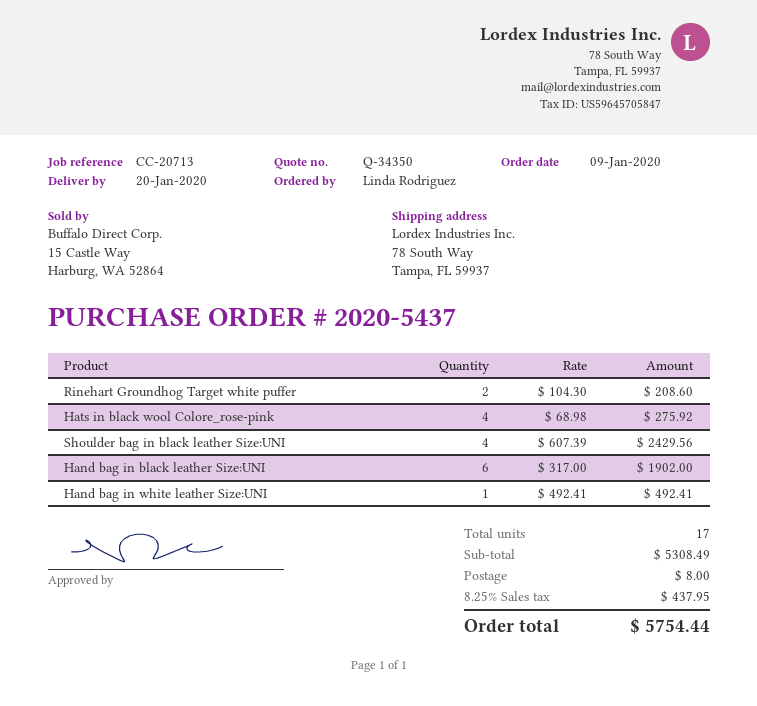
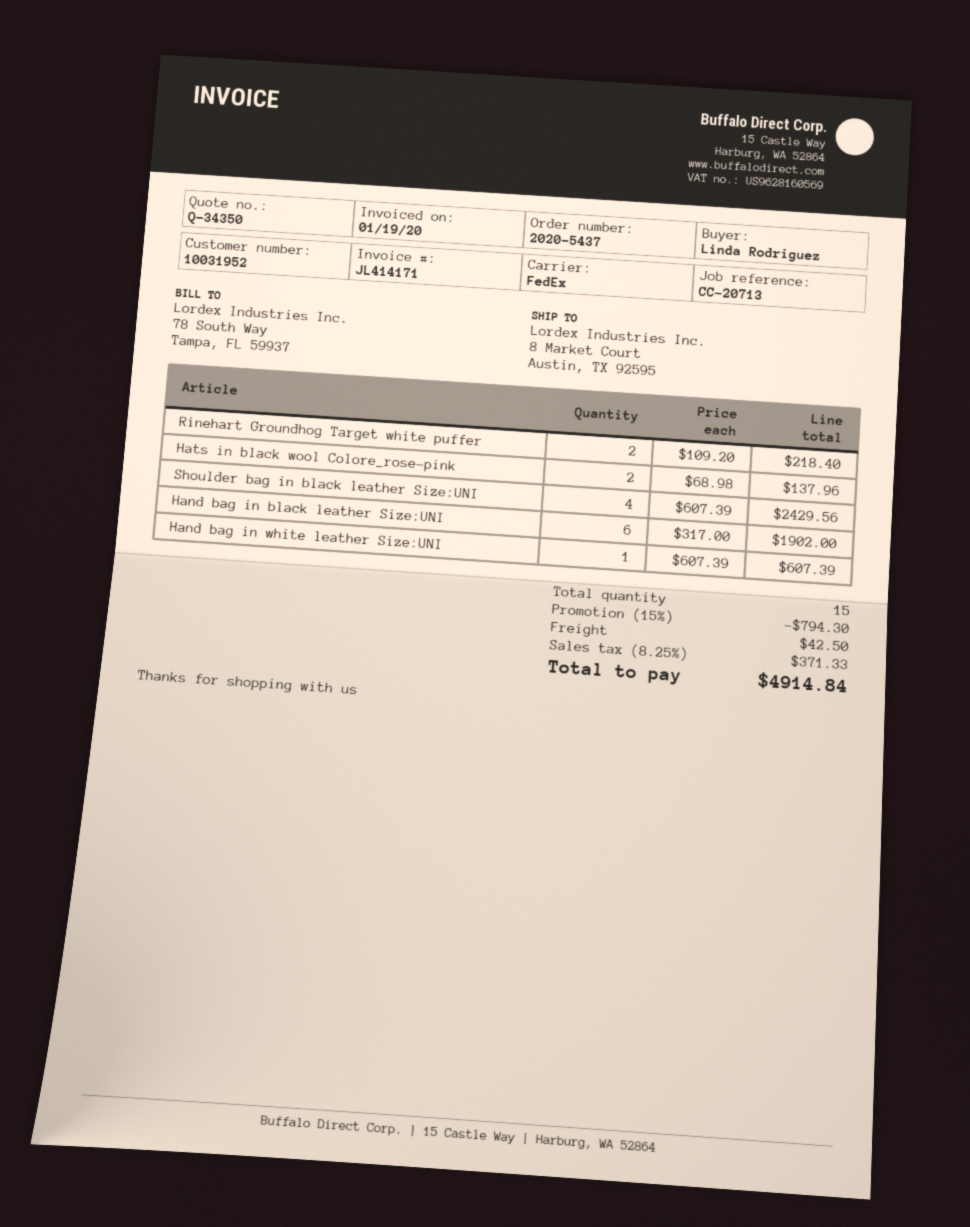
ship to: 78 South Way, Tampa, FL 59937 -> 8 Market Court, Austin, TX 92595
Rinehart Groundhog Target white puffer: 2 x 104.30 = 208.60 -> 2 x 109.20 = 218.40
Hats in black wool Colore_rose-pink: 4 x 68.98 = 275.92 -> 2 x 68.98 = 137.96
Hand bag in white leather Size:UNI: 1 x 492.41 = 492.41 -> 1 x 607.39 = 607.39
total quantity: 17 -> 15
discount: none -> 15% = 794.30
shipping: 8.00 -> 42.50
tax: 8.25% = 437.95 -> 8.25% = 371.33
total: 5754.44 -> 4914.84

